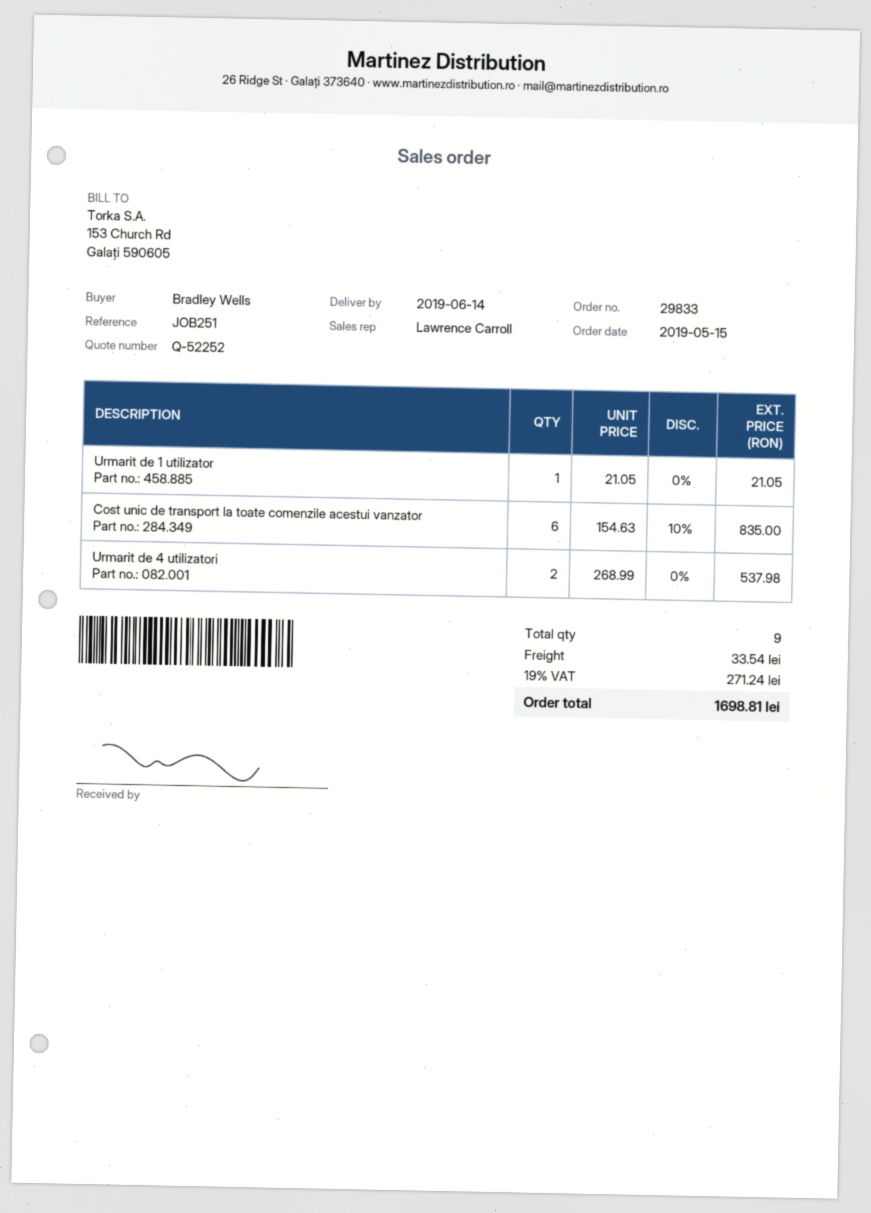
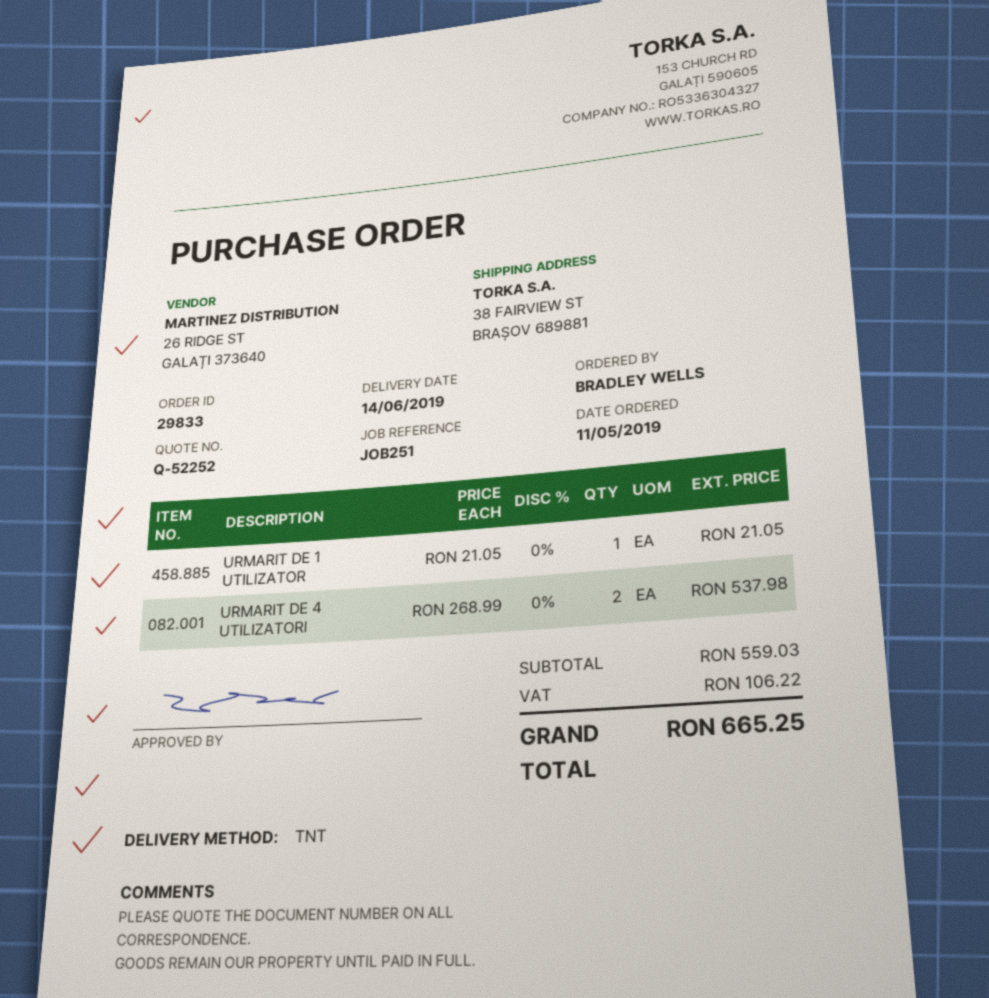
order date: 2019-05-15 -> 2019-05-11
Cost unic de transport la toate comenzile acestui vanzator: 6 x 154.63 - 10% = 835.00 -> none
shipping: 33.54 -> none
tax: 271.24 -> 106.22
total: 1698.81 -> 665.25

